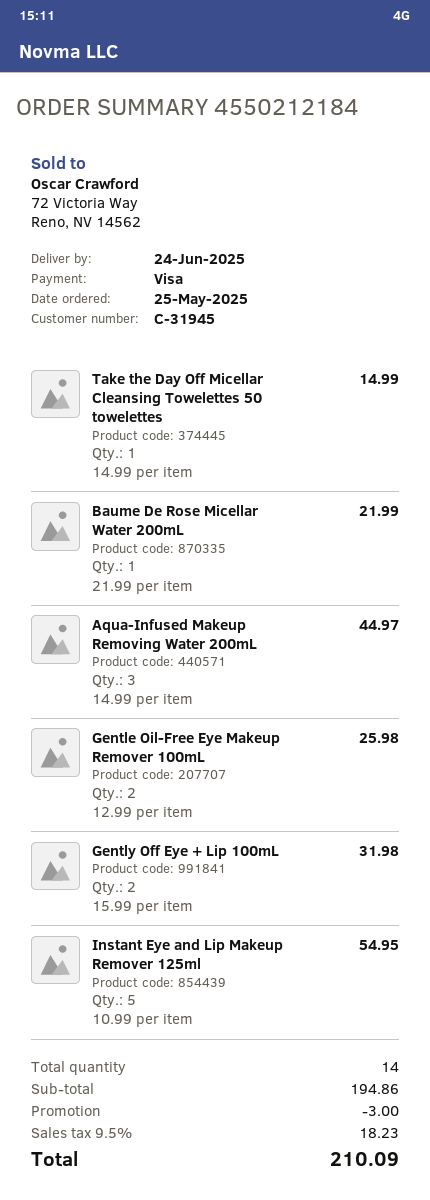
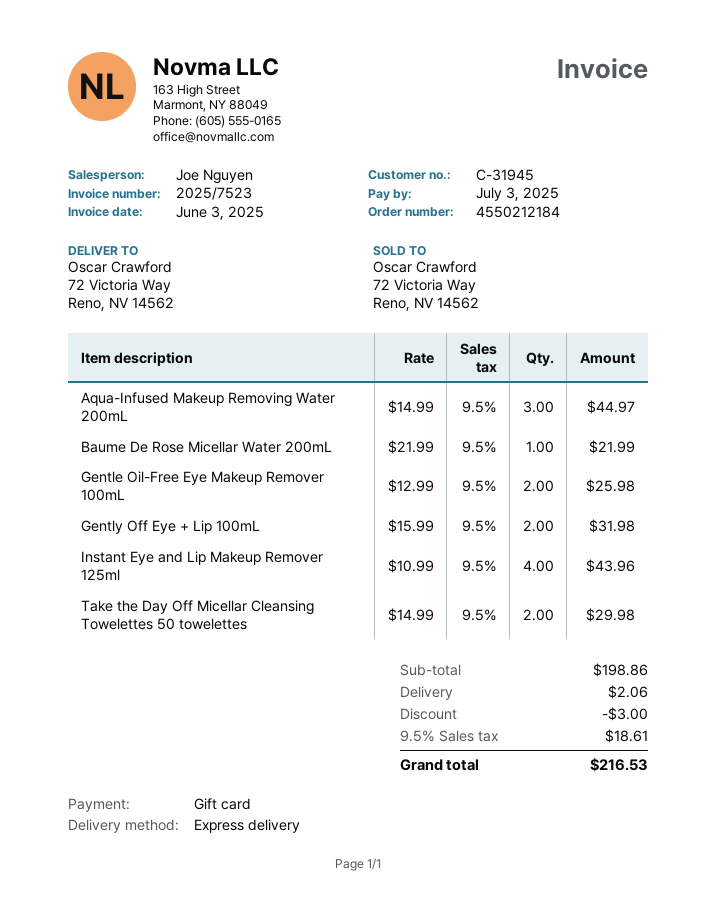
payment method: Visa -> gift card
Take the Day Off Micellar Cleansing Towelettes 50 towelettes: 1 x 14.99 = 14.99 -> 2 x 14.99 = 29.98
Instant Eye and Lip Makeup Remover 125ml: 5 x 10.99 = 54.95 -> 4 x 10.99 = 43.96
subtotal: 194.86 -> 198.86
shipping: none -> 2.06
tax: 9.5% = 18.23 -> 9.5% = 18.61
total: 210.09 -> 216.53

